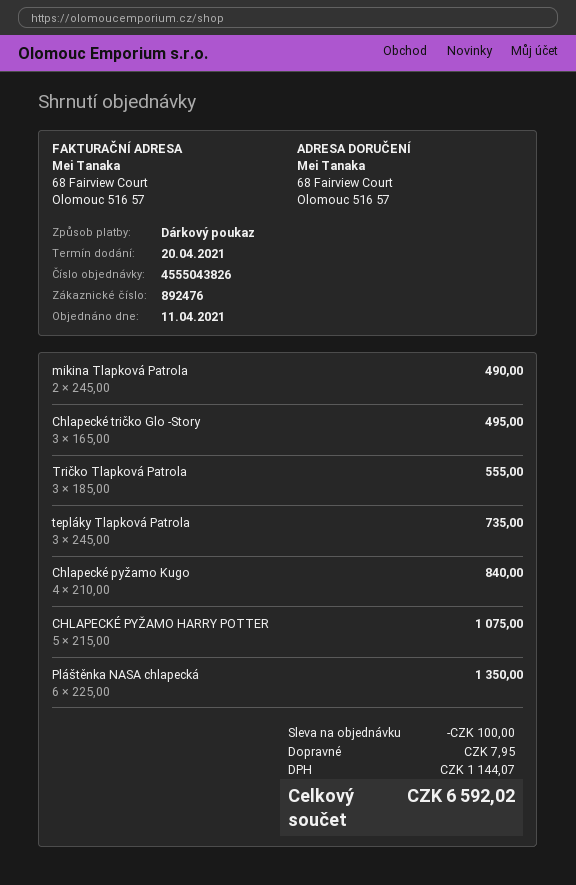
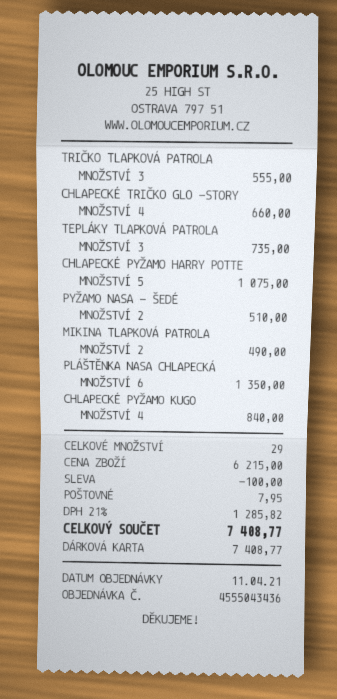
order number: 4555043826 -> 4555043436
Chlapecké tričko Glo -Story: 3 for 495.00 -> 4 for 660.00
PYŽAMO NASA - ŠEDÉ: none -> 2 for 510.00
tax: 1144.07 -> 1285.82
total: 6592.02 -> 7408.77

